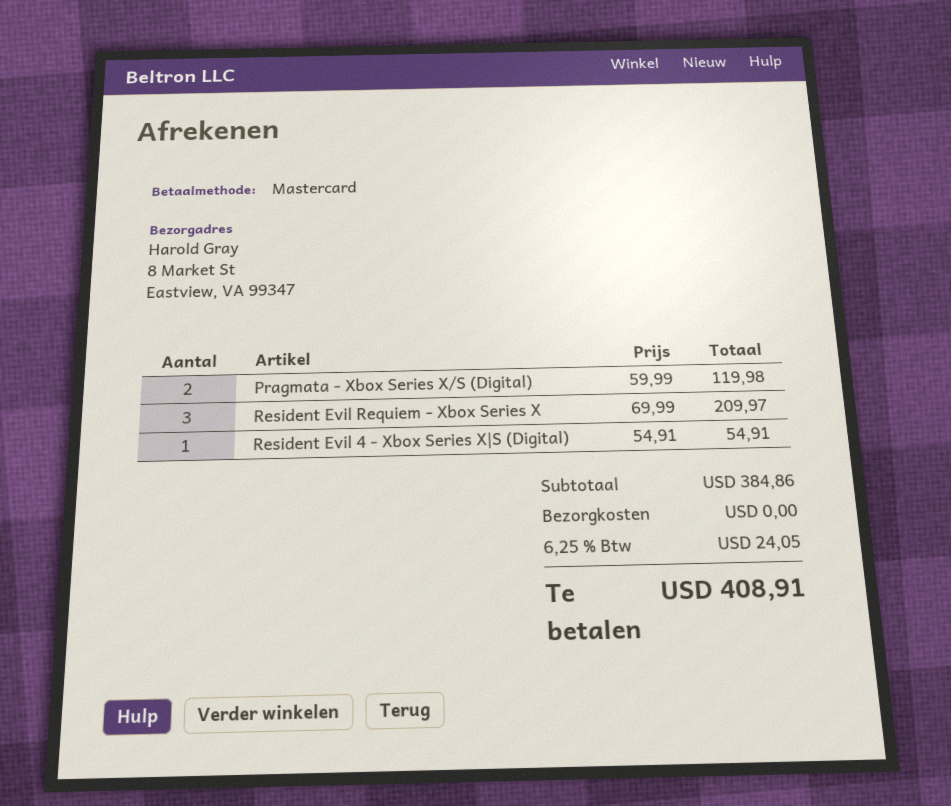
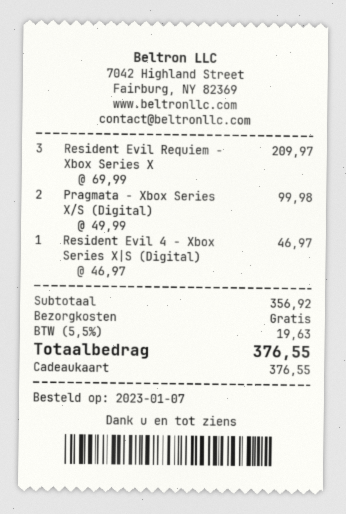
payment method: Mastercard -> gift card
Pragmata - Xbox Series X/S (Digital): 2 x 59.99 = 119.98 -> 2 x 49.99 = 99.98
Resident Evil 4 - Xbox Series X|S (Digital): 1 x 54.91 = 54.91 -> 1 x 46.97 = 46.97
subtotal: 384.86 -> 356.92
tax: 6.25% = 24.05 -> 5.5% = 19.63
total: 408.91 -> 376.55

